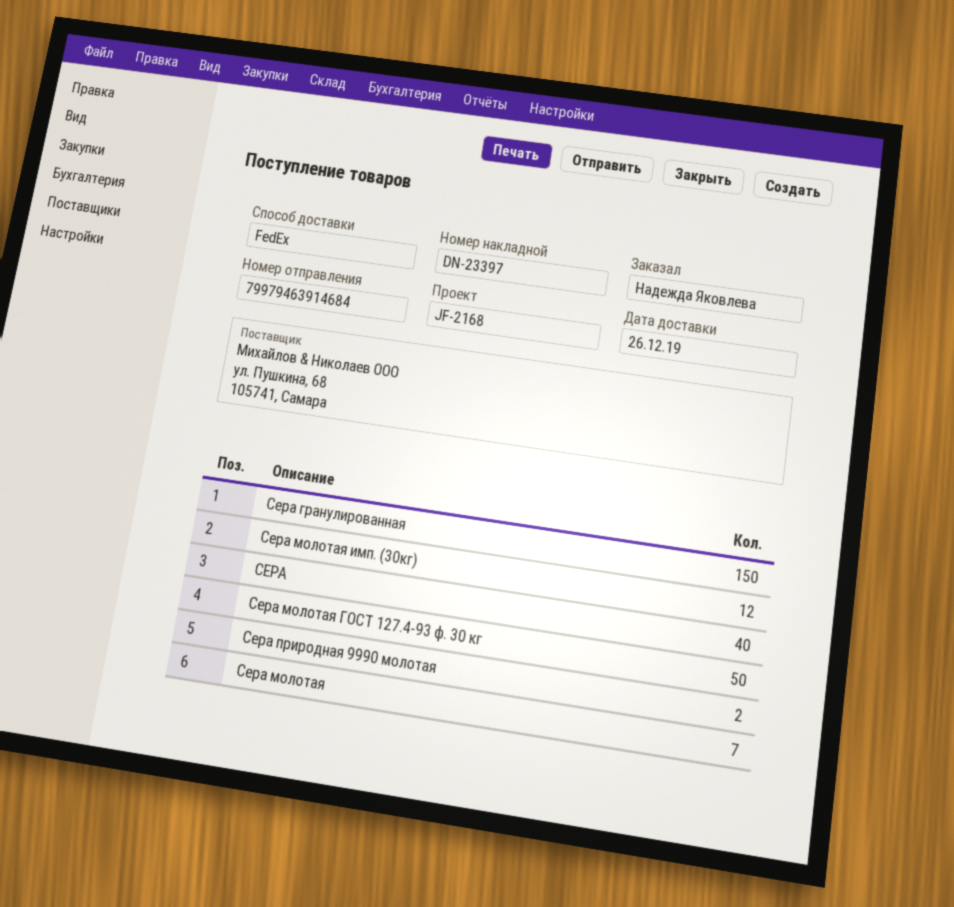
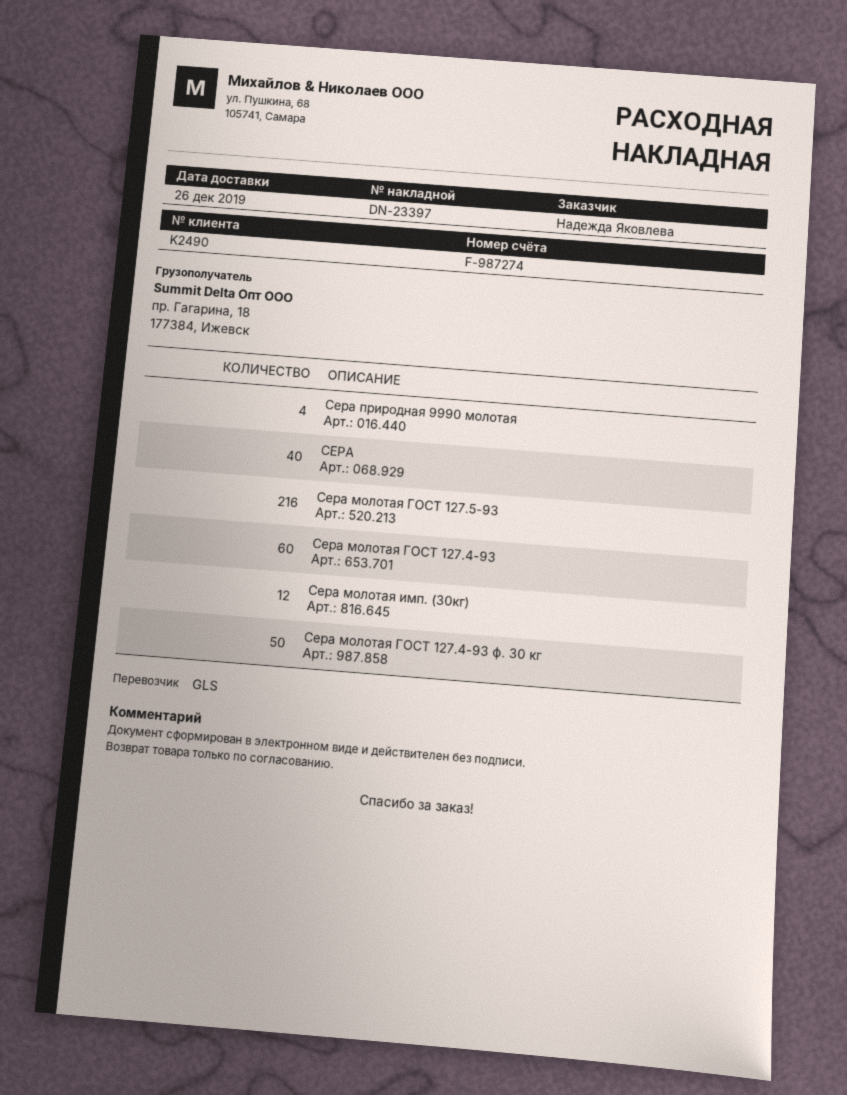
shipping method: FedEx -> GLS
Сера гранулированная: 150 -> none
Сера природная 9990 молотая: 2 -> 4
Сера молотая: 7 -> none
Сера молотая ГОСТ 127.5-93: none -> 216
Сера молотая ГОСТ 127.4-93: none -> 60

